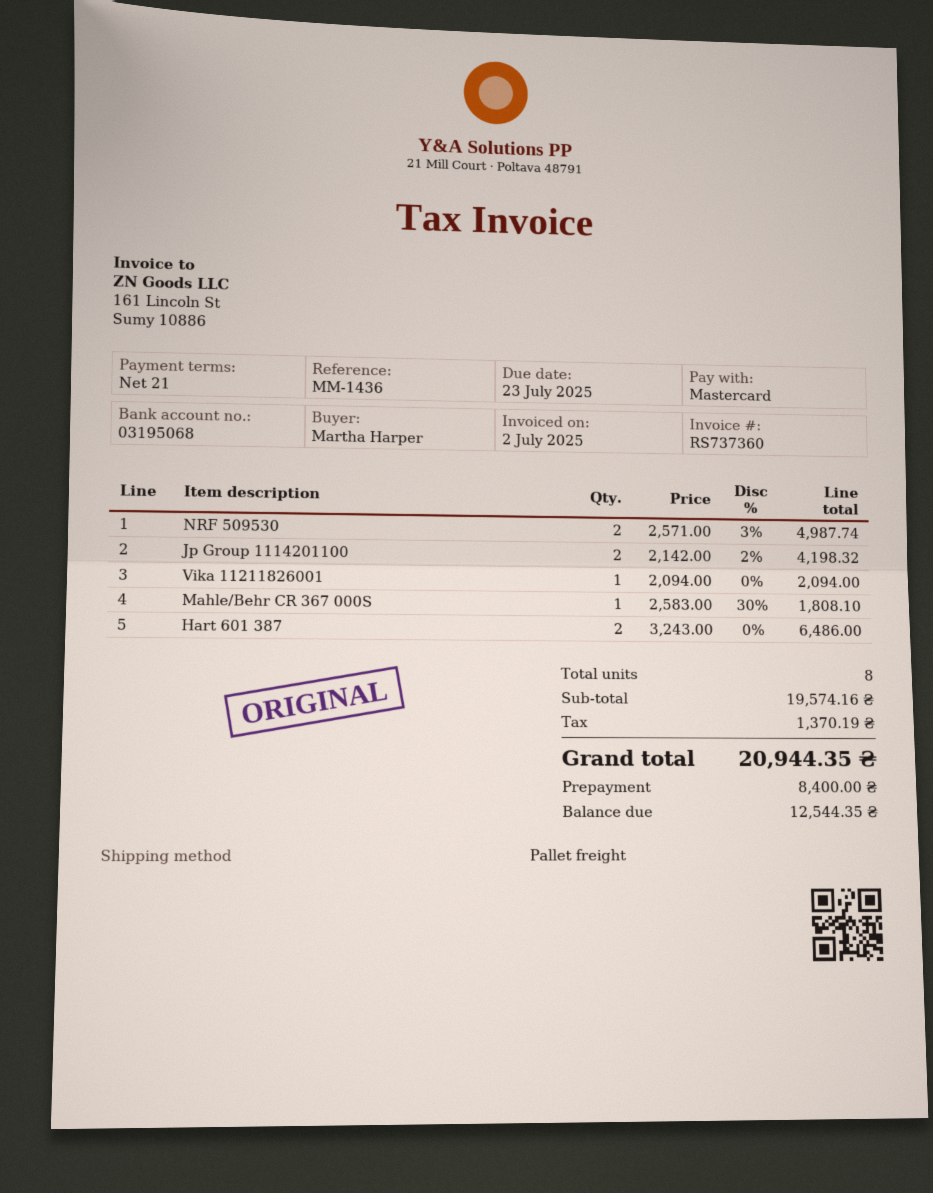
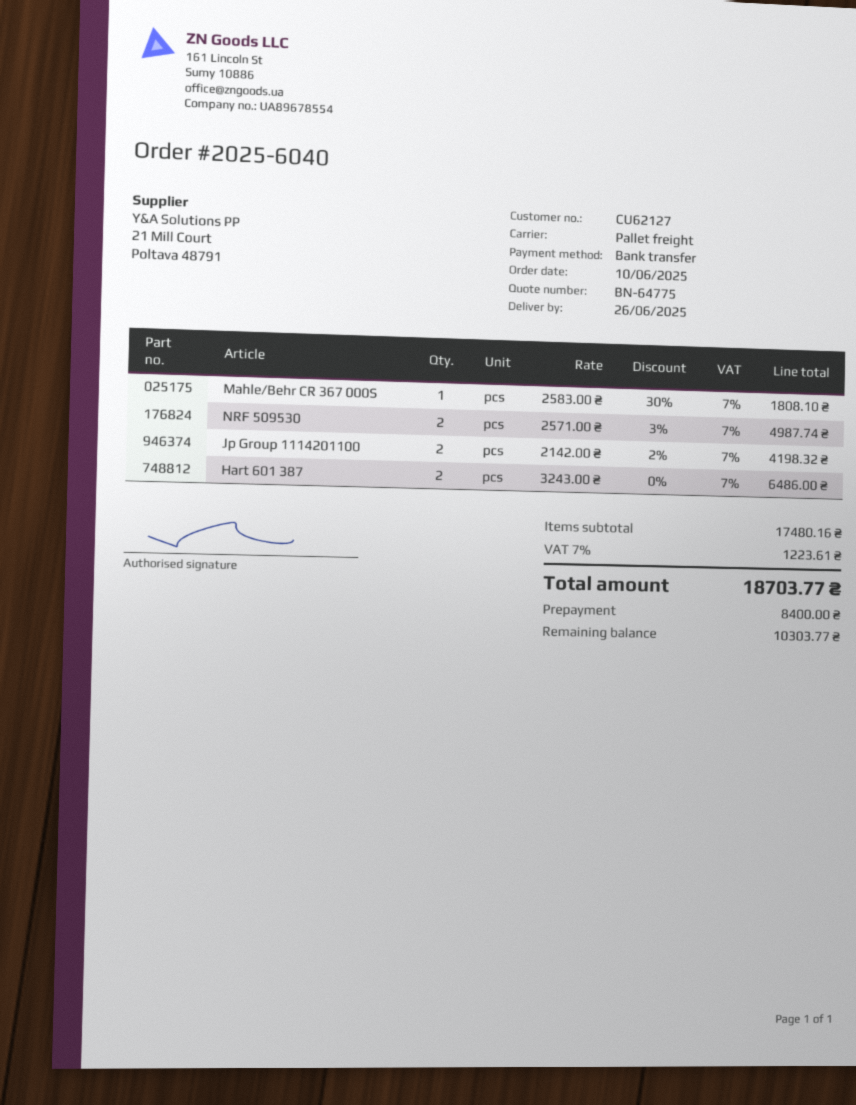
payment method: Mastercard -> bank transfer
Vika 11211826001: 1 x 2094.00 = 2094.00 -> none
subtotal: 19574.16 -> 17480.16
tax: 1370.19 -> 1223.61
total: 20944.35 -> 18703.77
balance: 12544.35 -> 10303.77

